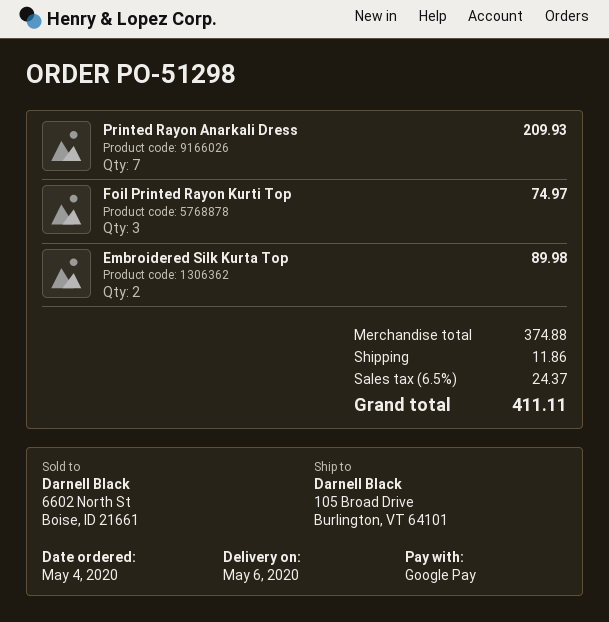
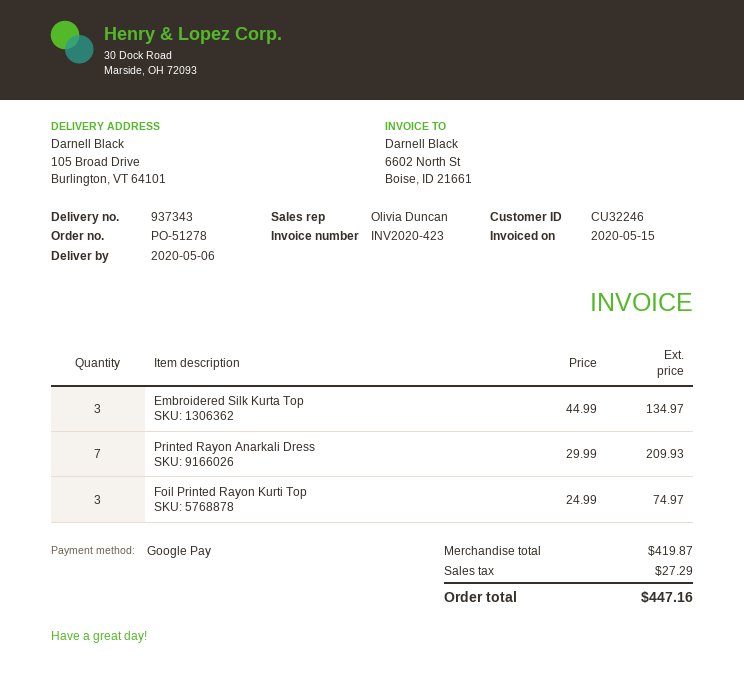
order number: PO-51298 -> PO-51278
Embroidered Silk Kurta Top: 2 for 89.98 -> 3 for 134.97
subtotal: 374.88 -> 419.87
shipping: 11.86 -> none
tax: 24.37 -> 27.29
total: 411.11 -> 447.16

